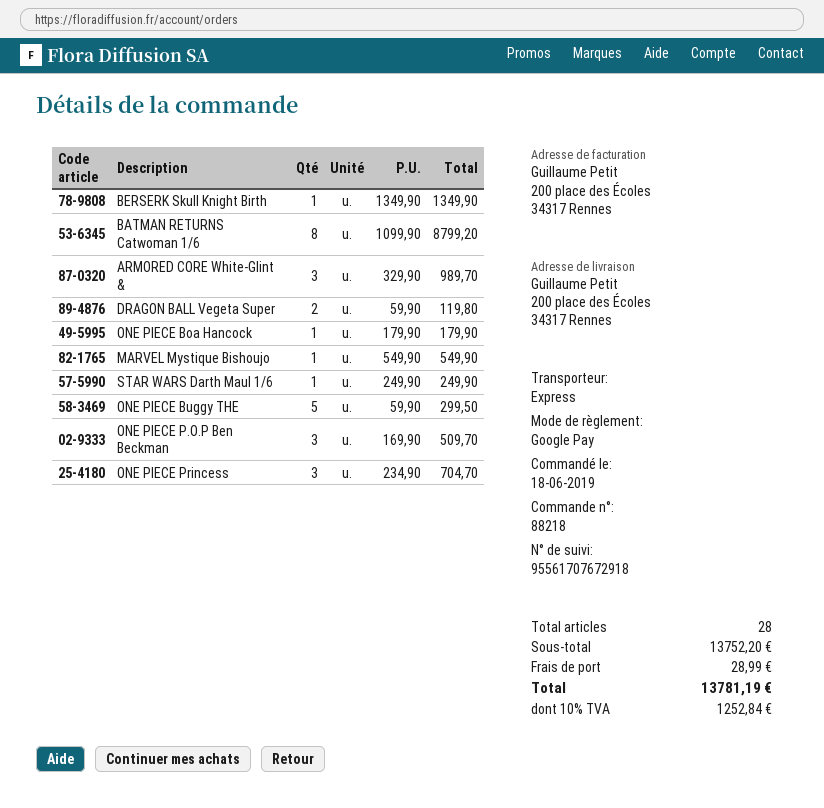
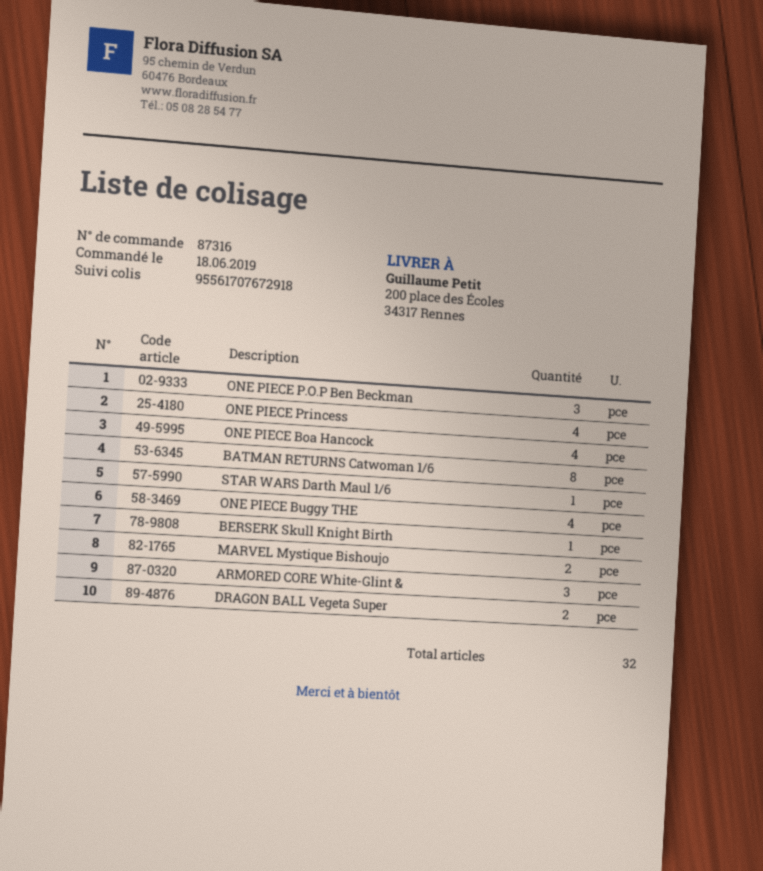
order number: 88218 -> 87316
ONE PIECE Boa Hancock: 1 -> 4
MARVEL Mystique Bishoujo: 1 -> 2
ONE PIECE Buggy THE: 5 -> 4
ONE PIECE Princess: 3 -> 4
total quantity: 28 -> 32

